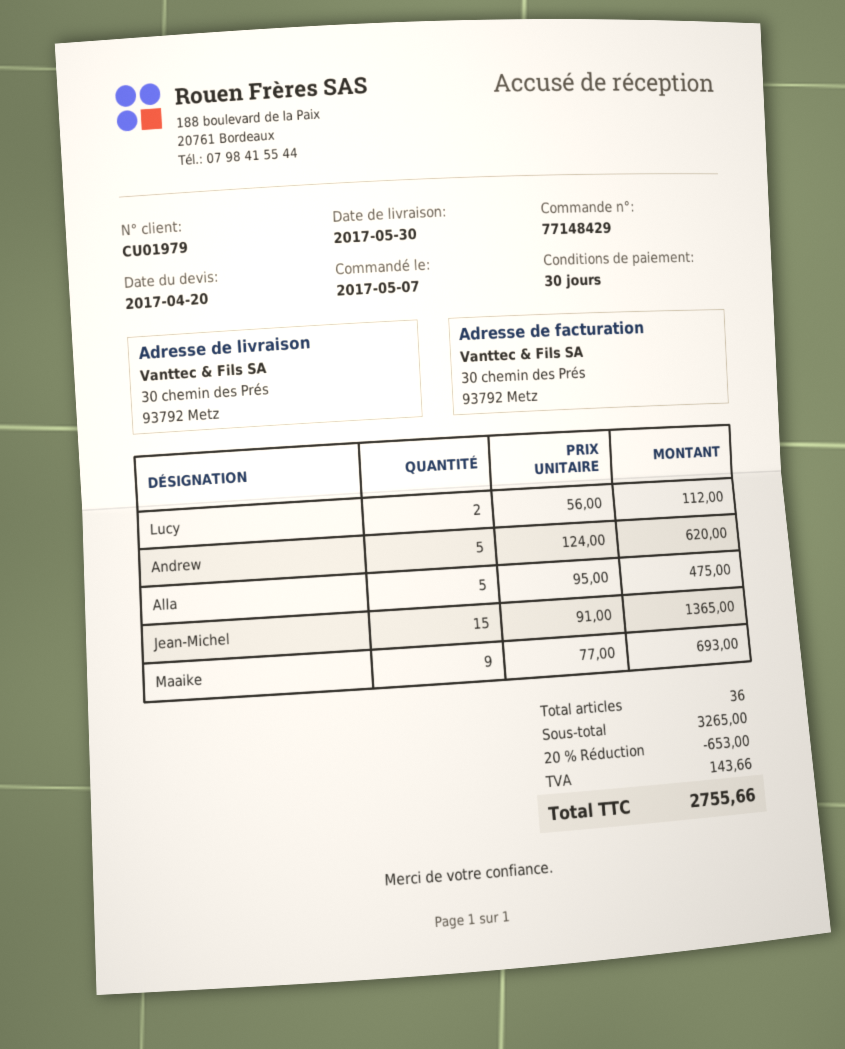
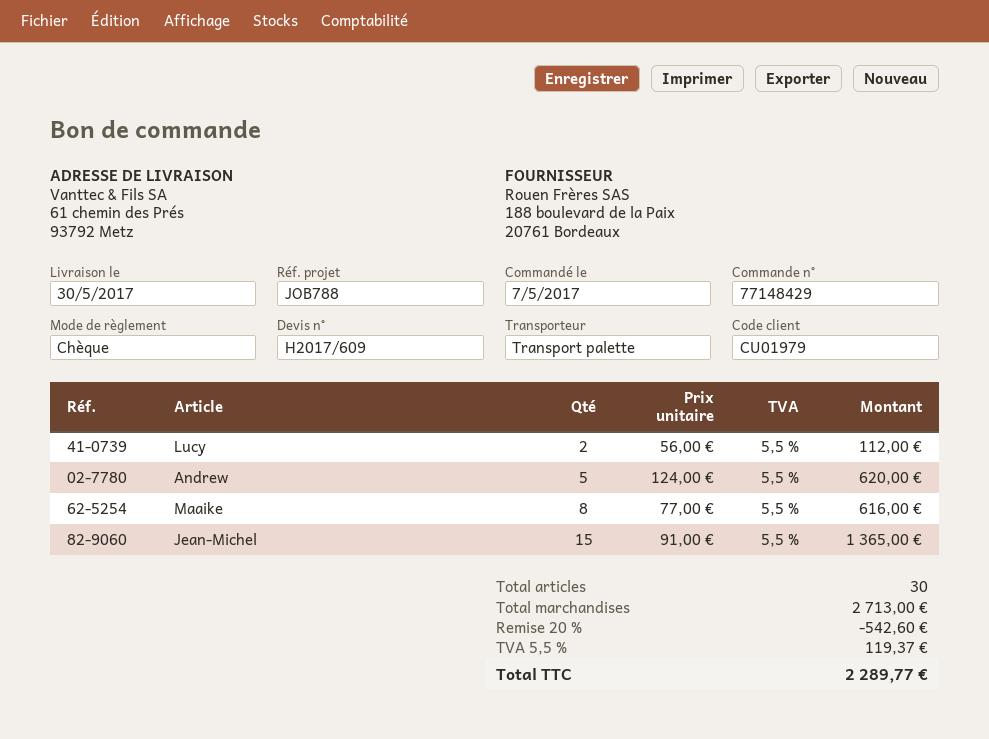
ship to: 30 chemin des Prés, 93792 Metz -> 61 chemin des Prés, 93792 Metz
Alla: 5 x 95.00 = 475.00 -> none
Maaike: 9 x 77.00 = 693.00 -> 8 x 77.00 = 616.00
total quantity: 36 -> 30
subtotal: 3265.00 -> 2713.00
discount: 20% = 653.00 -> 20% = 542.60
tax: 143.66 -> 119.37
total: 2755.66 -> 2289.77

